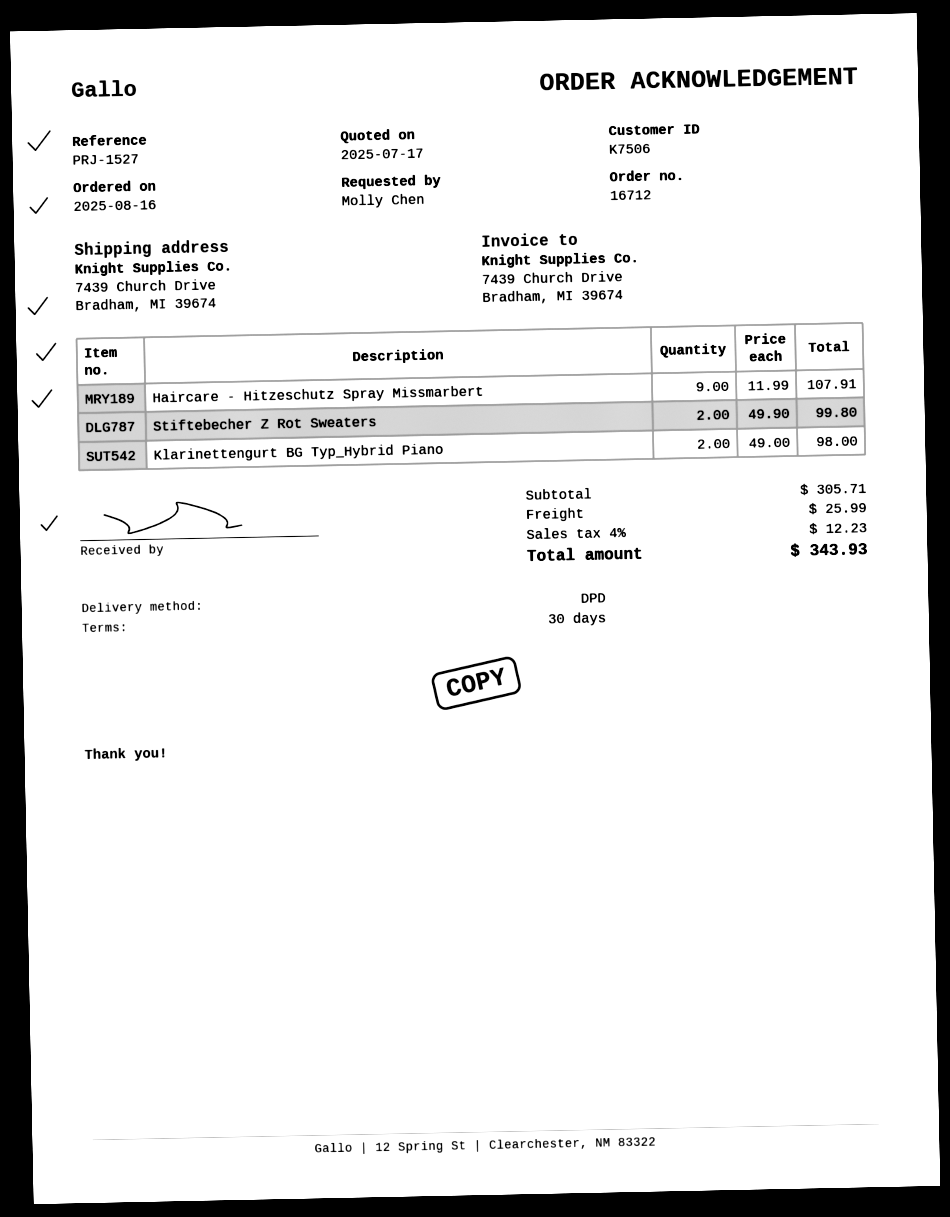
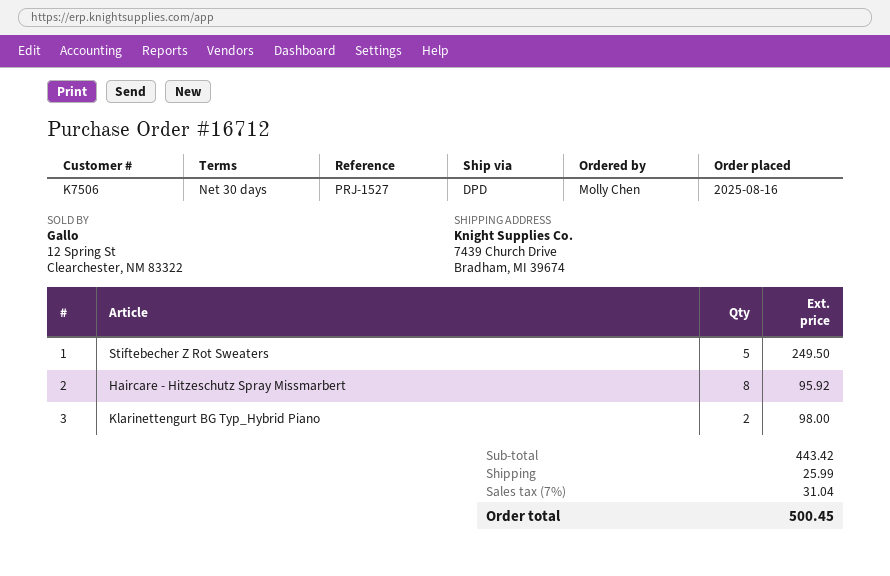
Haircare - Hitzeschutz Spray Missmarbert: 9 for 107.91 -> 8 for 95.92
Stiftebecher Z Rot Sweaters: 2 for 99.80 -> 5 for 249.50
subtotal: 305.71 -> 443.42
tax: 4% = 12.23 -> 7% = 31.04
total: 343.93 -> 500.45

